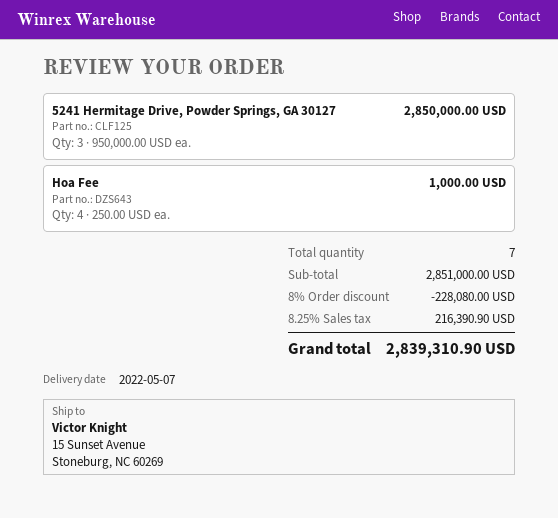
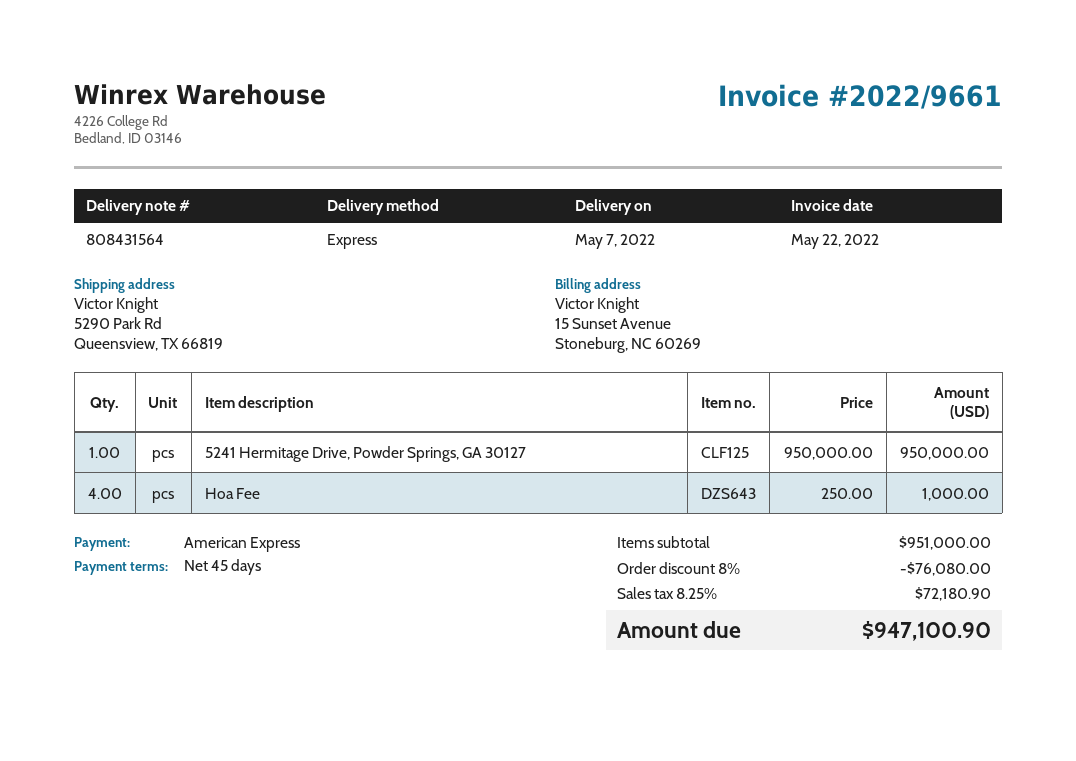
ship to: 15 Sunset Avenue, Stoneburg, NC 60269 -> 5290 Park Rd, Queensview, TX 66819
5241 Hermitage Drive, Powder Springs, GA 30127: 3 x 950000.00 = 2850000.00 -> 1 x 950000.00 = 950000.00
subtotal: 2851000.00 -> 951000.00
discount: 8% = 228080.00 -> 8% = 76080.00
tax: 8.25% = 216390.90 -> 8.25% = 72180.90
total: 2839310.90 -> 947100.90

